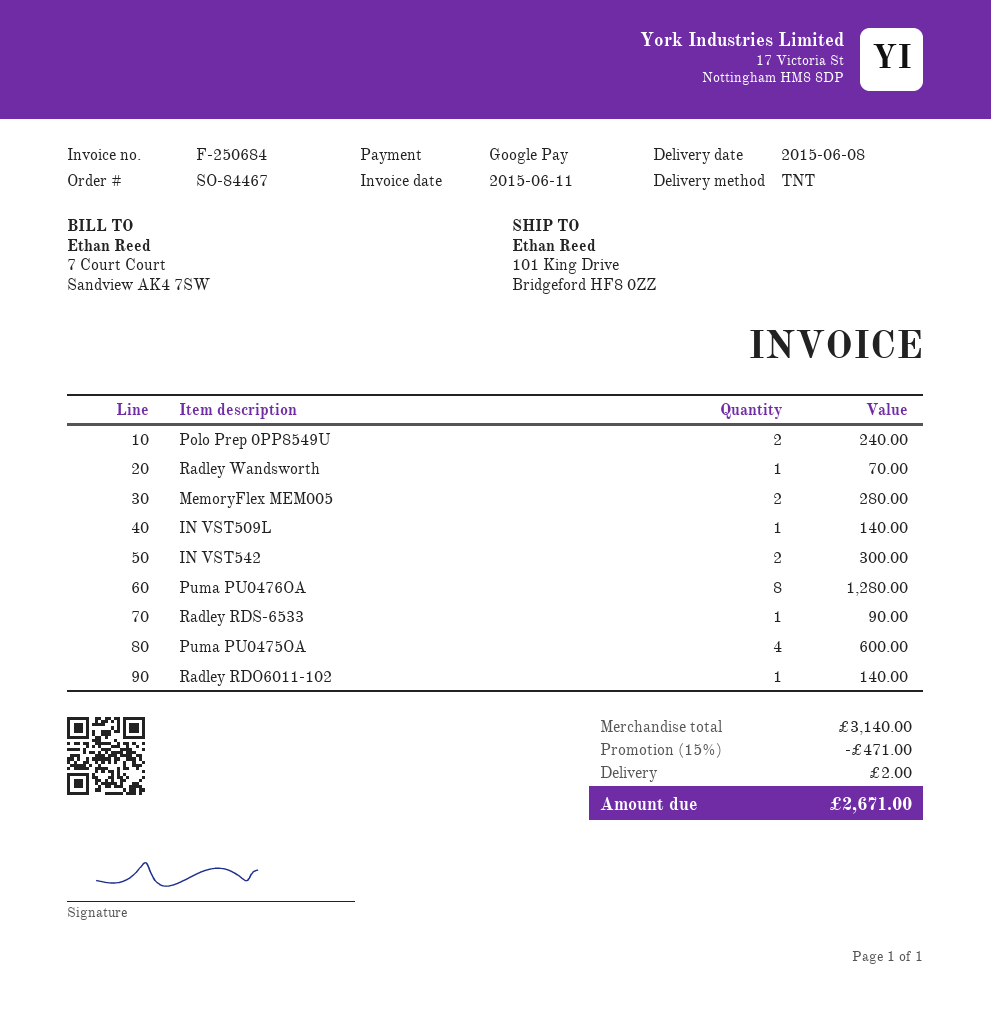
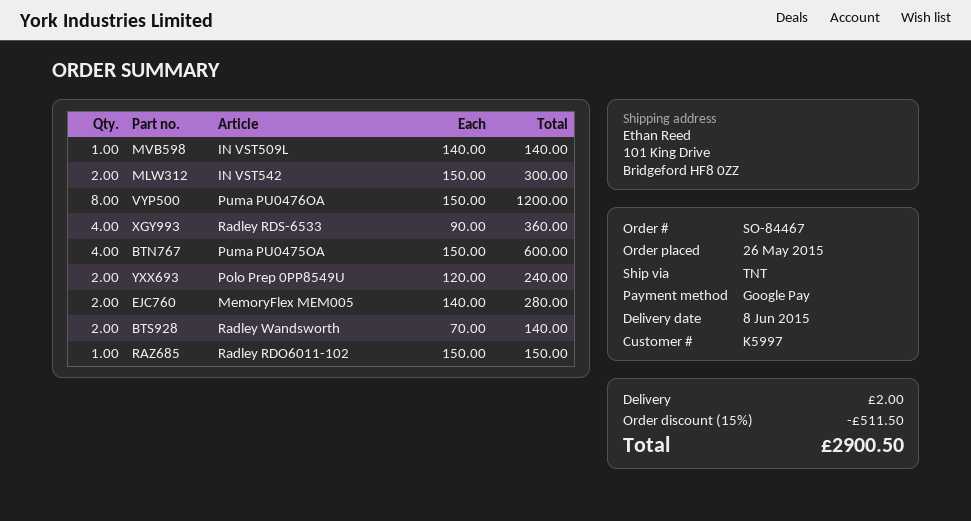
Radley Wandsworth: 1 for 70.00 -> 2 for 140.00
Puma PU0476OA: 8 for 1280.00 -> 8 for 1200.00
Radley RDS-6533: 1 for 90.00 -> 4 for 360.00
Radley RDO6011-102: 1 for 140.00 -> 1 for 150.00
discount: 15% = 471.00 -> 15% = 511.50
total: 2671.00 -> 2900.50

